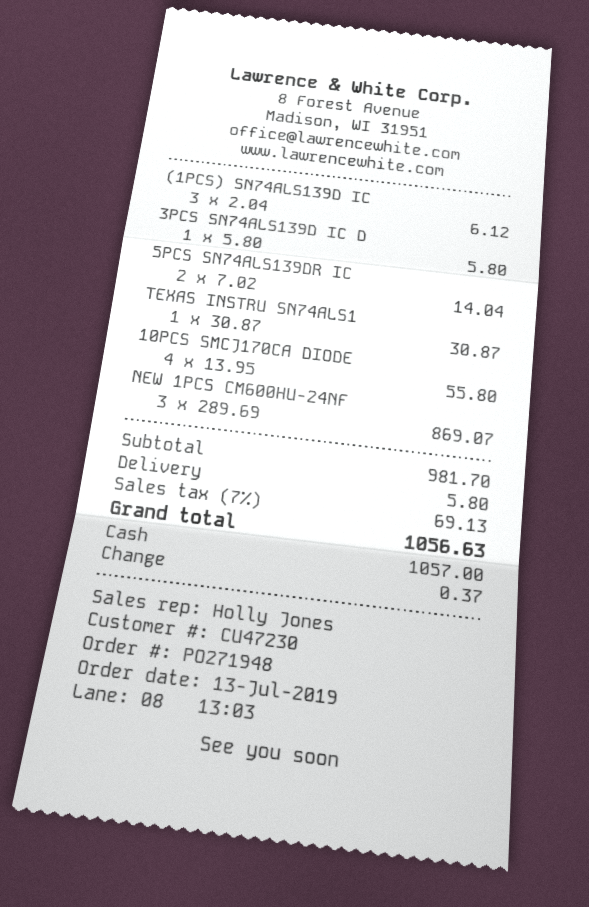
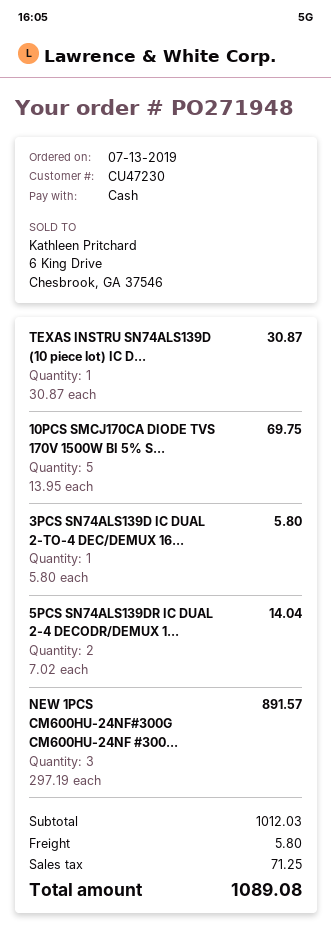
(1PCS) SN74ALS139D IC: 3 x 2.04 = 6.12 -> none
10PCS SMCJ170CA DIODE: 4 x 13.95 = 55.80 -> 5 x 13.95 = 69.75
NEW 1PCS CM600HU-24NF: 3 x 289.69 = 869.07 -> 3 x 297.19 = 891.57
subtotal: 981.70 -> 1012.03
tax: 69.13 -> 71.25
total: 1056.63 -> 1089.08

